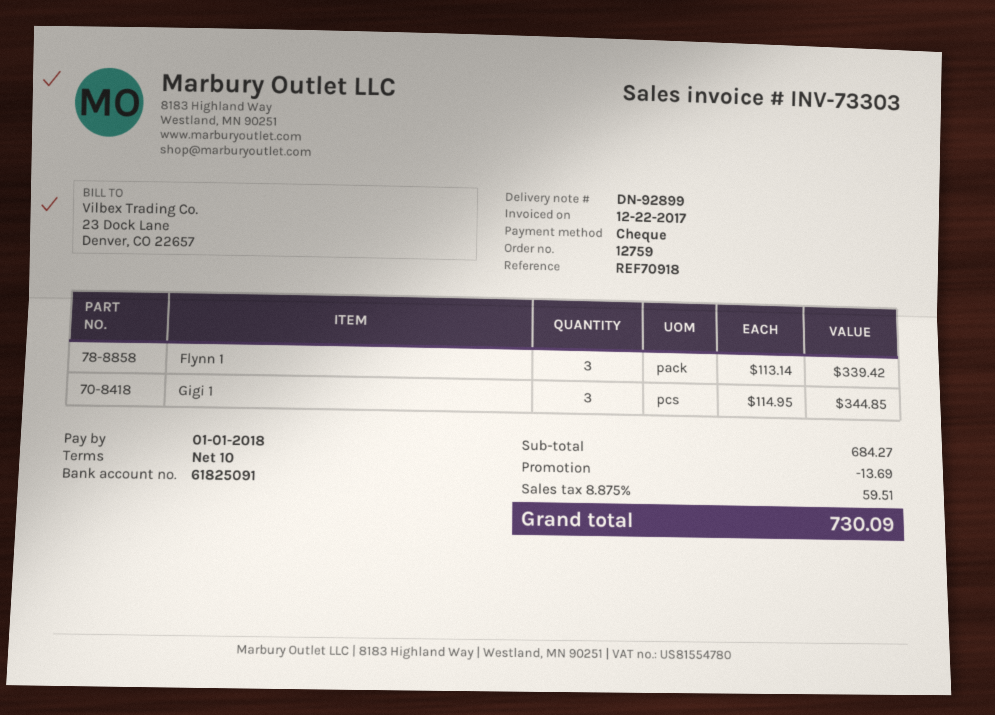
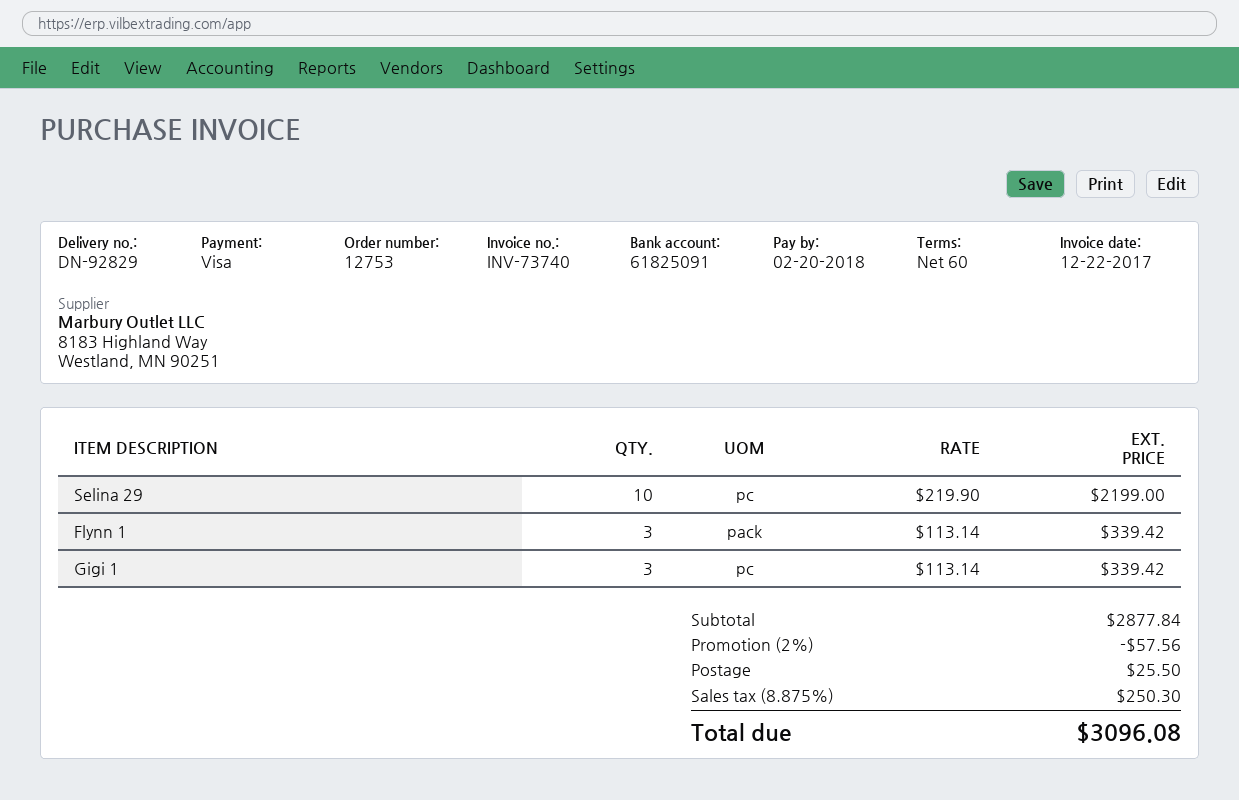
order number: 12759 -> 12753
delivery note number: DN-92899 -> DN-92829
invoice number: INV-73303 -> INV-73740
payment terms: 10 days -> 60 days
due date: 2018-01-01 -> 2018-02-20
payment method: cheque -> Visa
Gigi 1: 3 x 114.95 = 344.85 -> 3 x 113.14 = 339.42
Selina 29: none -> 10 x 219.90 = 2199.00
subtotal: 684.27 -> 2877.84
discount: 13.69 -> 57.56
shipping: none -> 25.50
tax: 8.875% = 59.51 -> 8.875% = 250.30
total: 730.09 -> 3096.08

